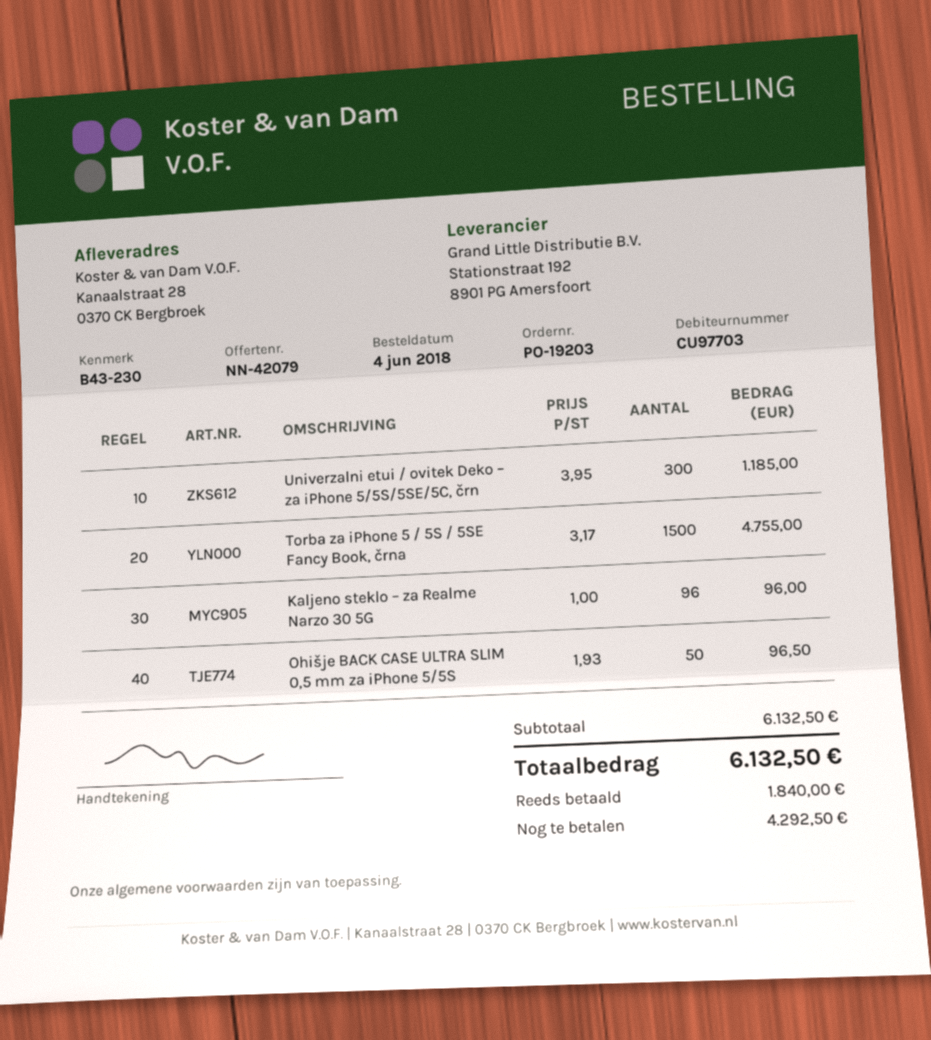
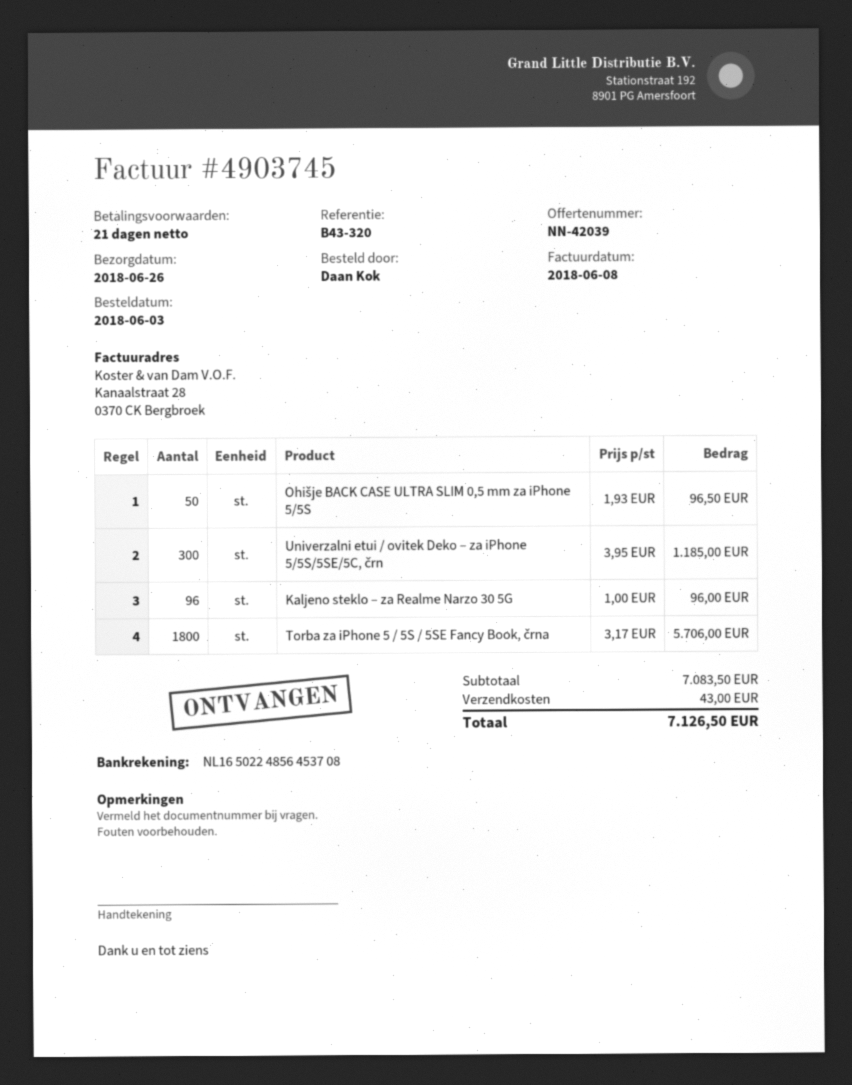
quote number: NN-42079 -> NN-42039
order date: 2018-06-04 -> 2018-06-03
reference: B43-230 -> B43-320
Torba za iPhone 5 / 5S / 5SE Fancy Book, črna: 1500 x 3.17 = 4755.00 -> 1800 x 3.17 = 5706.00
subtotal: 6132.50 -> 7083.50
shipping: none -> 43.00
total: 6132.50 -> 7126.50

